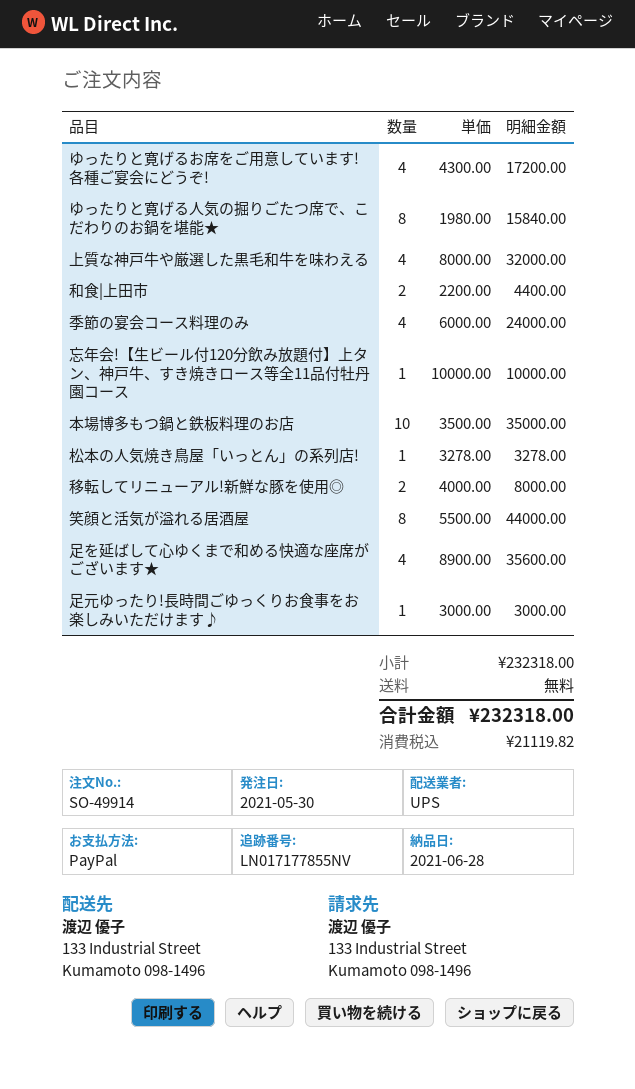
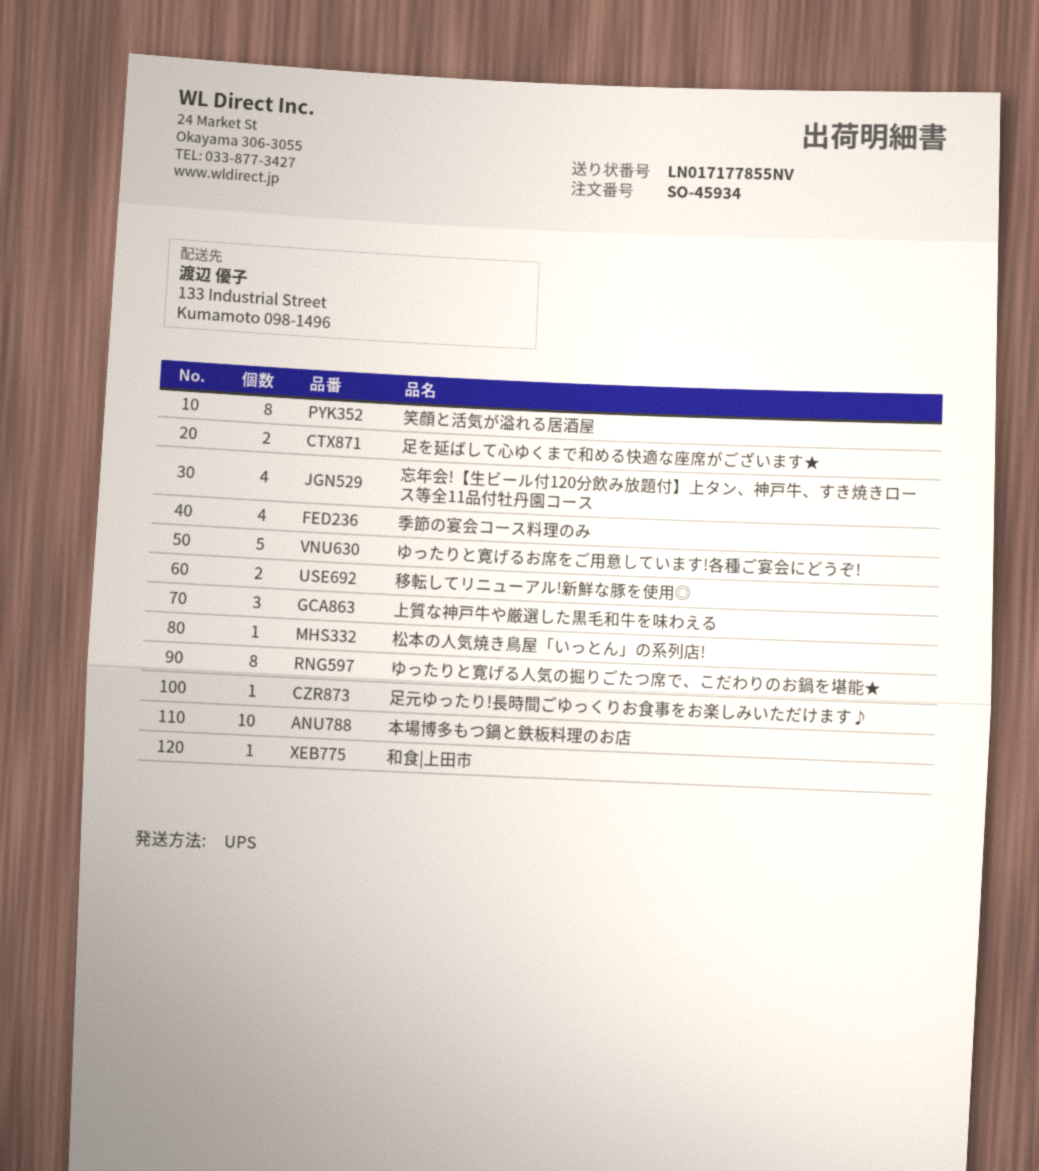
order number: SO-49914 -> SO-45934
ゆったりと寛げるお席をご用意しています!各種ご宴会にどうぞ!: 4 -> 5
上質な神戸牛や厳選した黒毛和牛を味わえる: 4 -> 3
和食|上田市: 2 -> 1
忘年会!【生ビール付120分飲み放題付】上タン、神戸牛、すき焼きロース等全11品付牡丹園コース: 1 -> 4
足を延ばして心ゆくまで和める快適な座席がございます★: 4 -> 2

